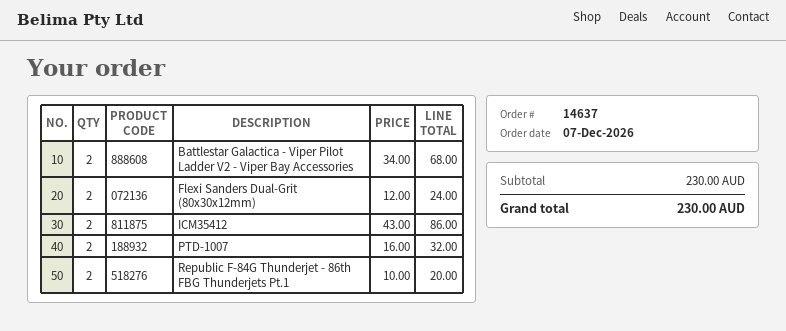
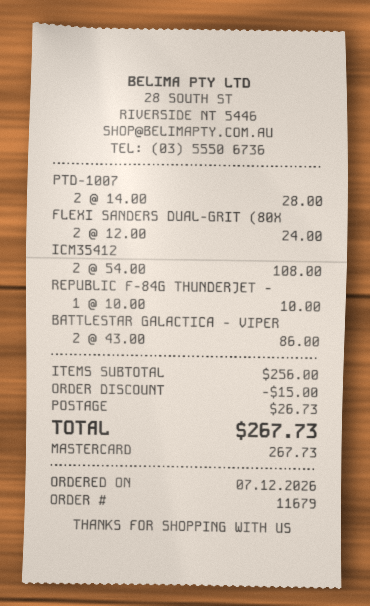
order number: 14637 -> 11679
Battlestar Galactica - Viper Pilot Ladder V2 - Viper Bay Accessories: 2 x 34.00 = 68.00 -> 2 x 43.00 = 86.00
ICM35412: 2 x 43.00 = 86.00 -> 2 x 54.00 = 108.00
PTD-1007: 2 x 16.00 = 32.00 -> 2 x 14.00 = 28.00
Republic F-84G Thunderjet - 86th FBG Thunderjets Pt.1: 2 x 10.00 = 20.00 -> 1 x 10.00 = 10.00
subtotal: 230.00 -> 256.00
discount: none -> 15.00
shipping: none -> 26.73
total: 230.00 -> 267.73

